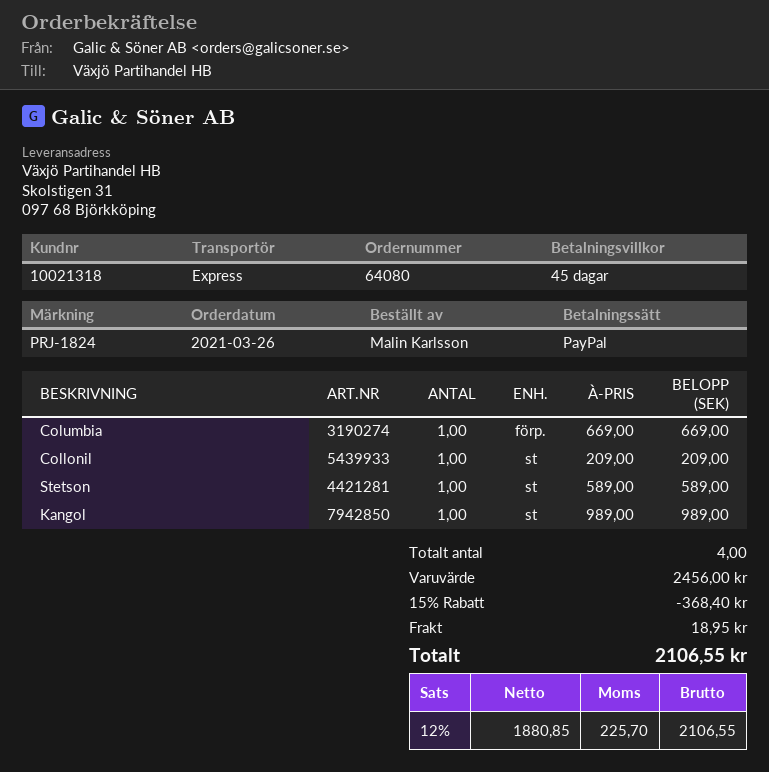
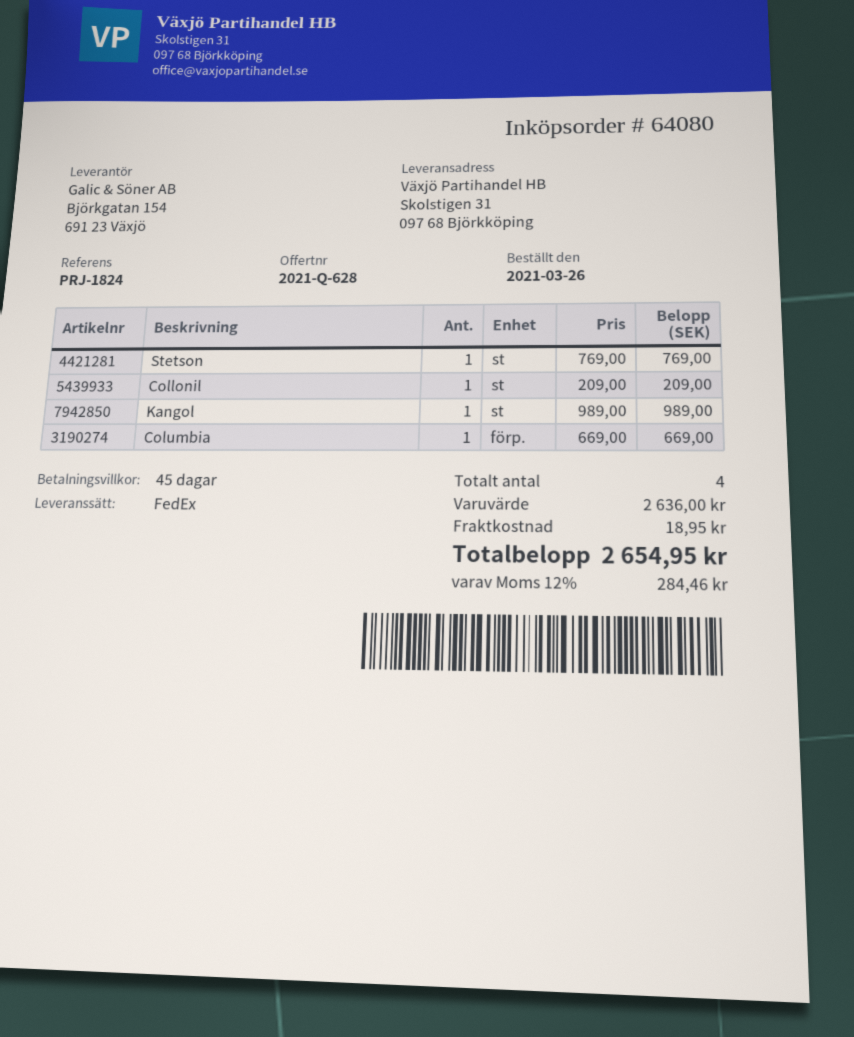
shipping method: express -> FedEx
Stetson: 1 x 589.00 = 589.00 -> 1 x 769.00 = 769.00
subtotal: 2456.00 -> 2636.00
discount: 15% = 368.40 -> none
tax: 12% = 225.70 -> 12% = 284.46
total: 2106.55 -> 2654.95

